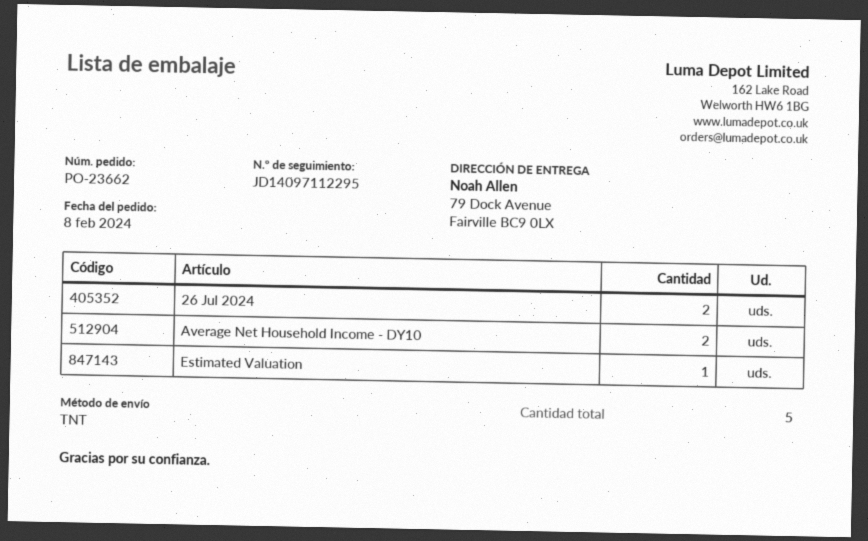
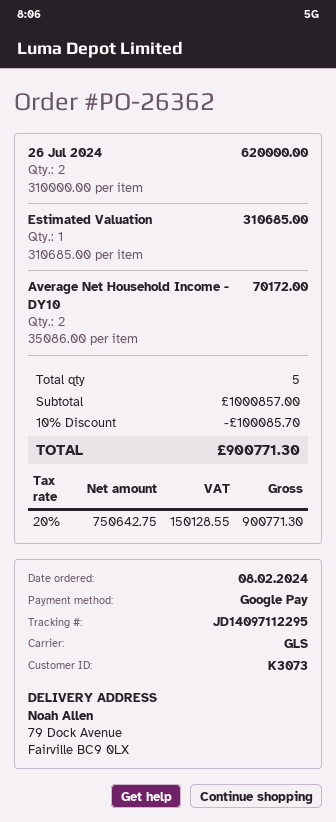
order number: PO-23662 -> PO-26362
shipping method: TNT -> GLS

